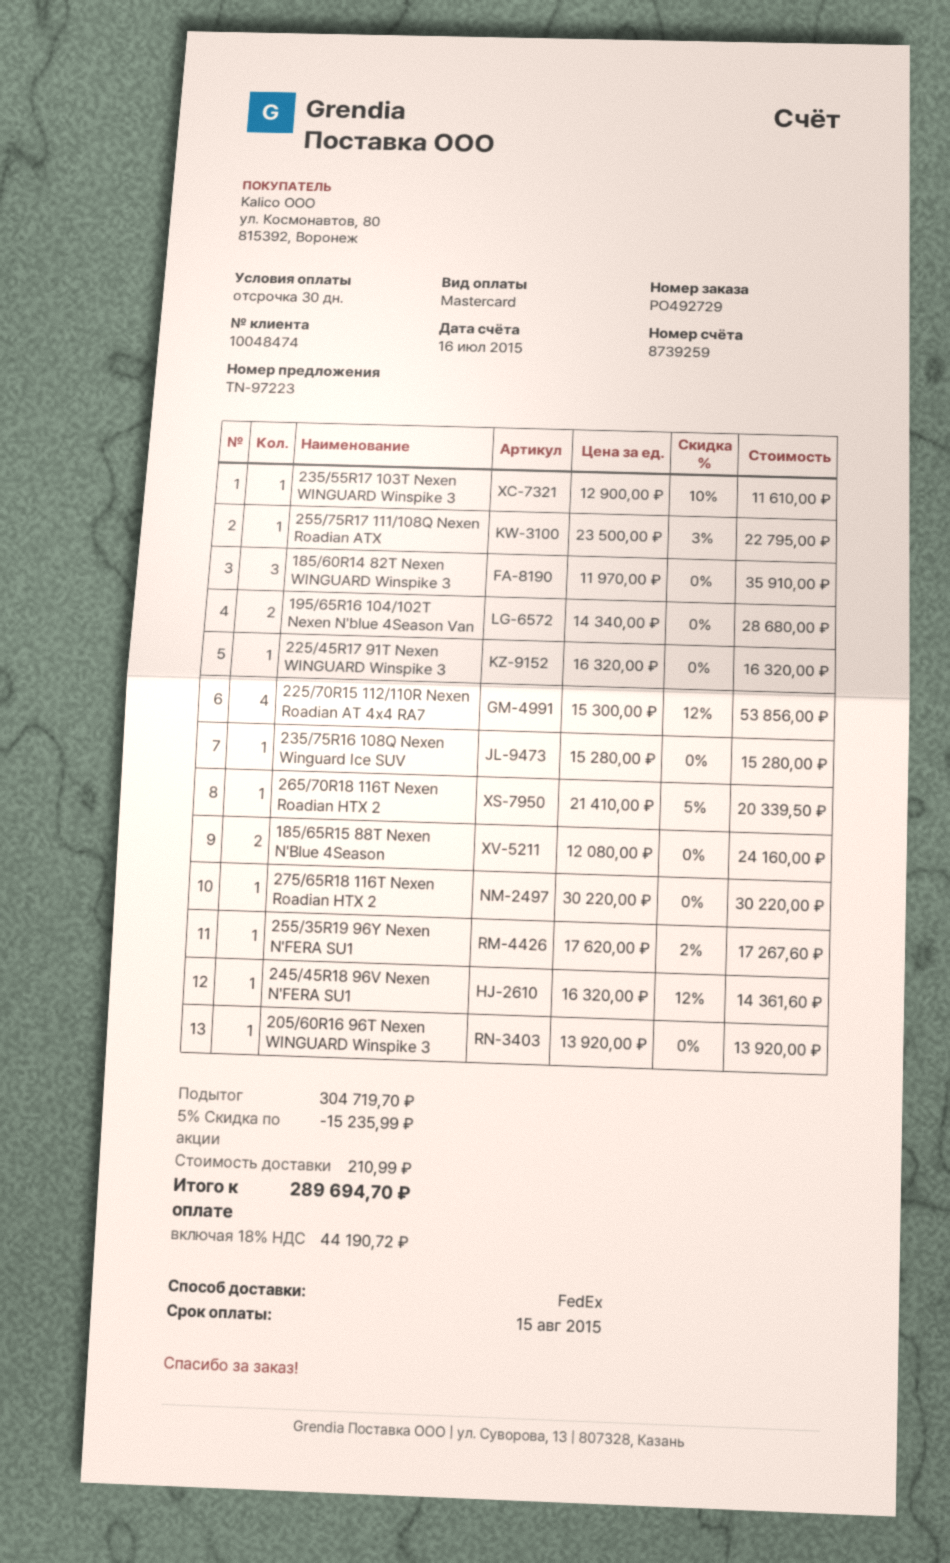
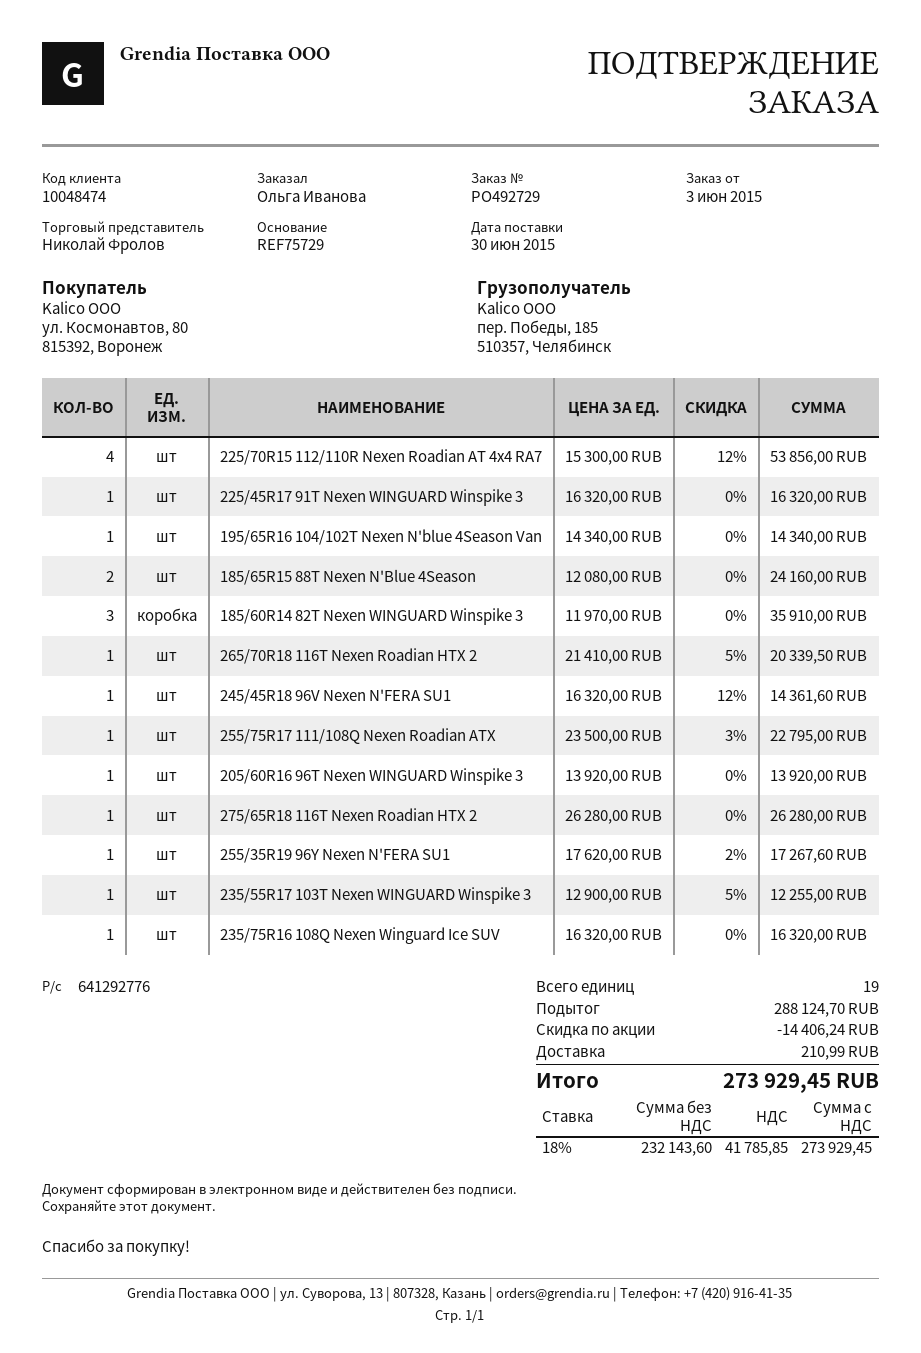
235/55R17 103T Nexen WINGUARD Winspike 3: 1 x 12900.00 - 10% = 11610.00 -> 1 x 12900.00 - 5% = 12255.00
195/65R16 104/102T Nexen N'blue 4Season Van: 2 x 14340.00 = 28680.00 -> 1 x 14340.00 = 14340.00
235/75R16 108Q Nexen Winguard Ice SUV: 1 x 15280.00 = 15280.00 -> 1 x 16320.00 = 16320.00
275/65R18 116T Nexen Roadian HTX 2: 1 x 30220.00 = 30220.00 -> 1 x 26280.00 = 26280.00
subtotal: 304719.70 -> 288124.70
discount: 15235.99 -> 14406.24
tax: 18% = 44190.72 -> 18% = 41785.85
total: 289694.70 -> 273929.45

